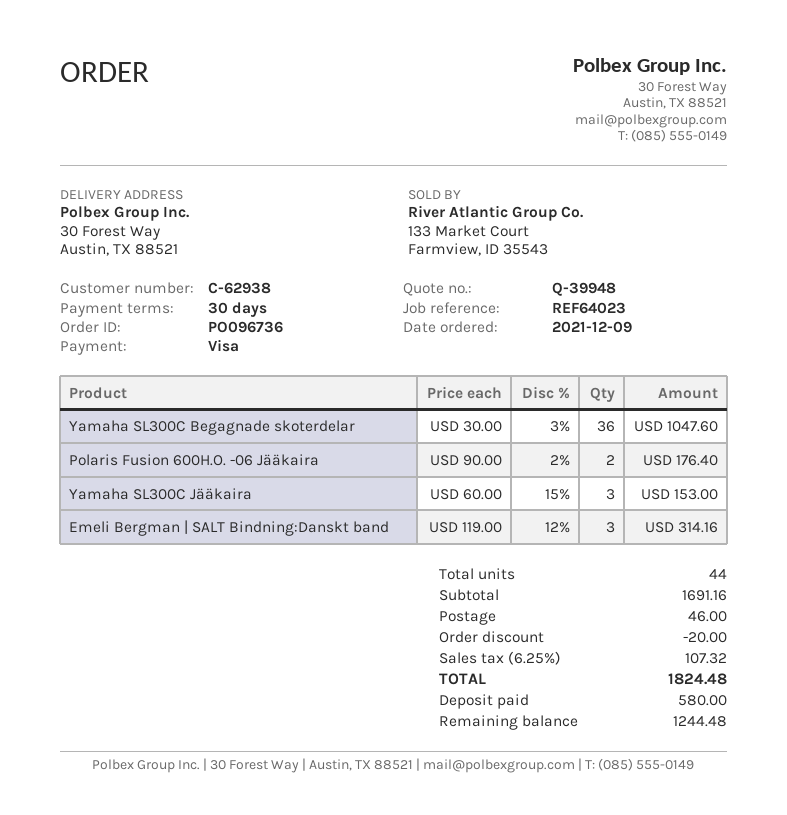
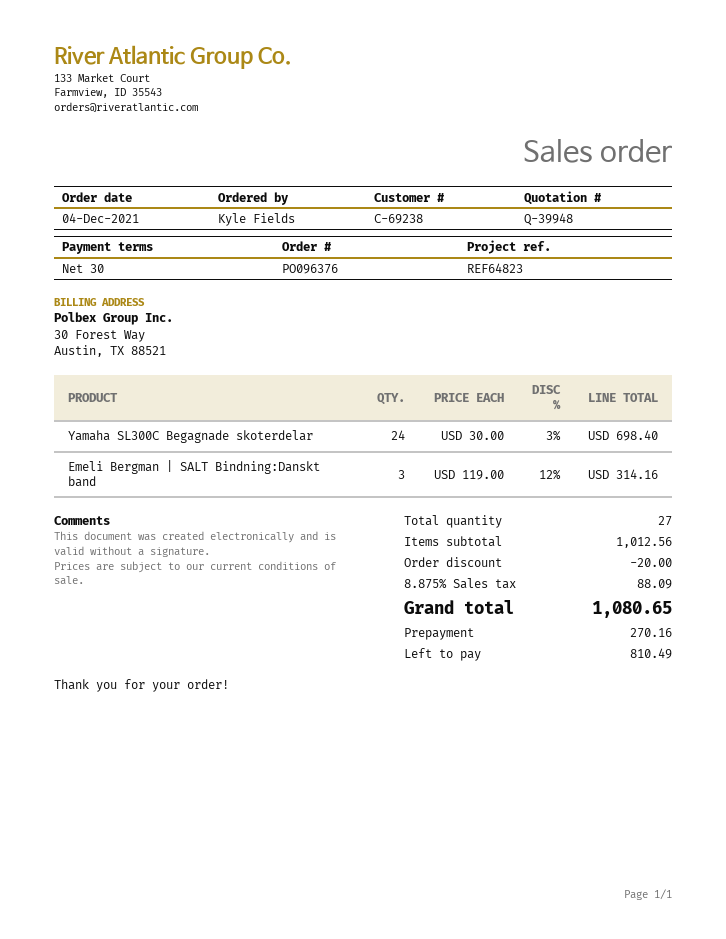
order number: PO096736 -> PO096376
order date: 2021-12-09 -> 2021-12-04
customer number: C-62938 -> C-69238
reference: REF64023 -> REF64823
Yamaha SL300C Begagnade skoterdelar: 36 x 30.00 - 3% = 1047.60 -> 24 x 30.00 - 3% = 698.40
Polaris Fusion 600H.O. -06 Jääkaira: 2 x 90.00 - 2% = 176.40 -> none
Yamaha SL300C Jääkaira: 3 x 60.00 - 15% = 153.00 -> none
total quantity: 44 -> 27
subtotal: 1691.16 -> 1012.56
shipping: 46.00 -> none
tax: 6.25% = 107.32 -> 8.875% = 88.09
total: 1824.48 -> 1080.65
deposit: 580.00 -> 270.16
balance: 1244.48 -> 810.49

